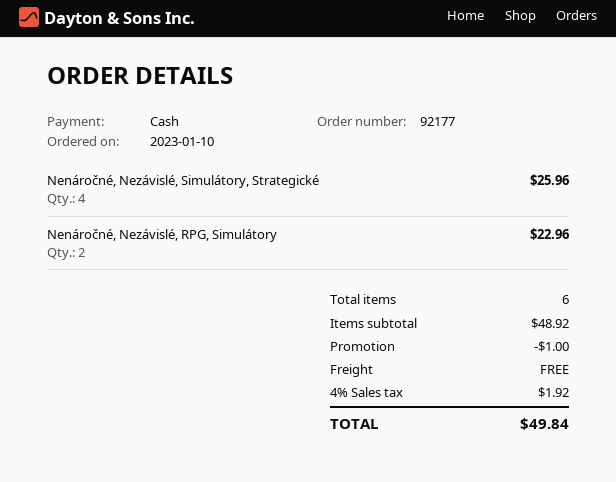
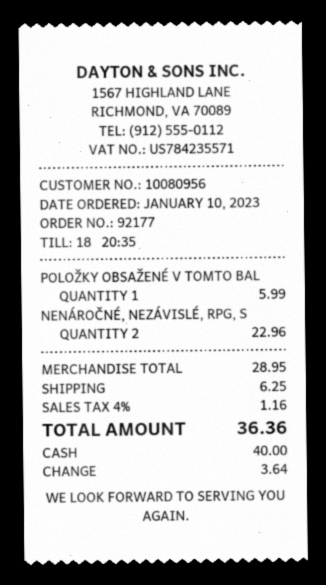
Nenáročné, Nezávislé, Simulátory, Strategické: 4 for 25.96 -> none
POLOŽKY OBSAŽENÉ V TOMTO BAL: none -> 1 for 5.99
subtotal: 48.92 -> 28.95
discount: 1.00 -> none
shipping: 0.00 -> 6.25
tax: 4% = 1.92 -> 4% = 1.16
total: 49.84 -> 36.36

